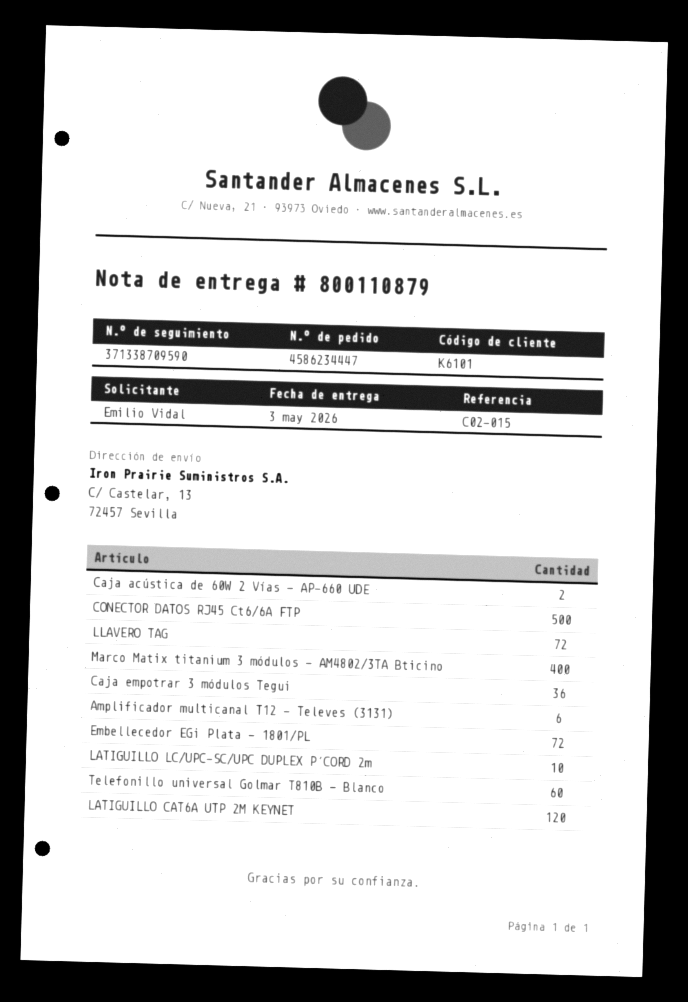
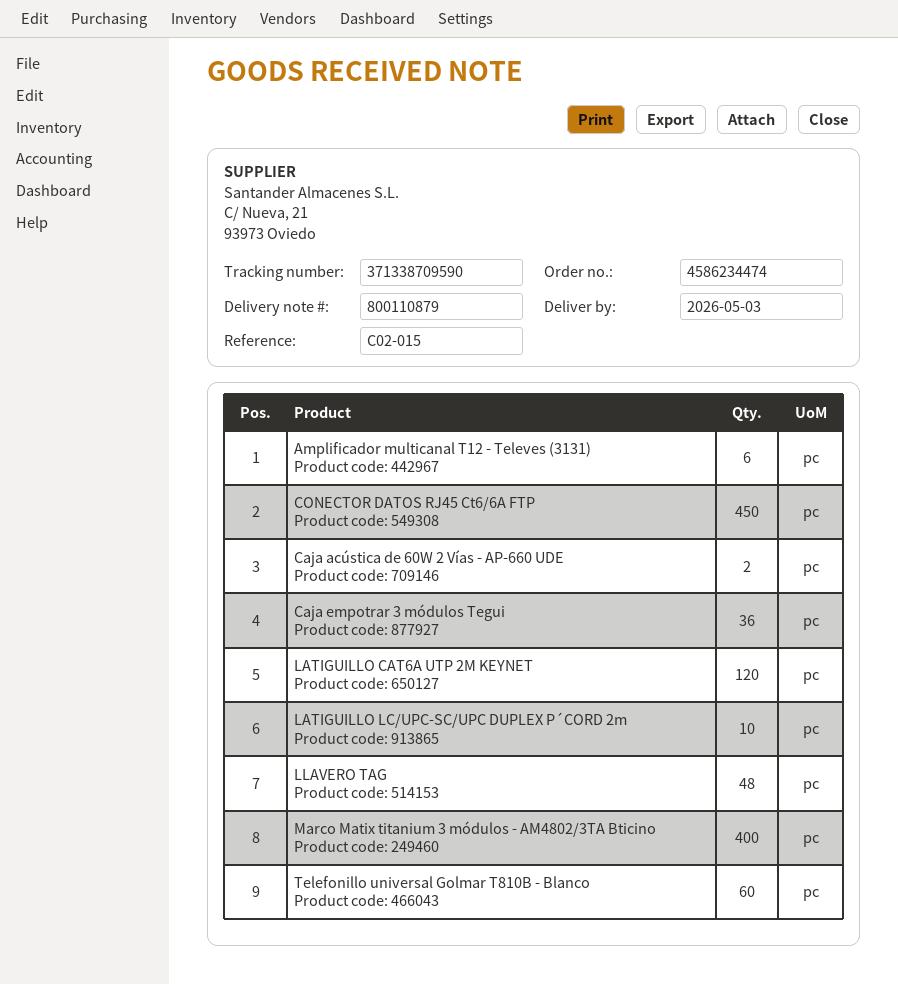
order number: 4586234447 -> 4586234474
CONECTOR DATOS RJ45 Ct6/6A FTP: 500 -> 450
LLAVERO TAG: 72 -> 48
Embellecedor EGi Plata - 1801/PL: 72 -> none

